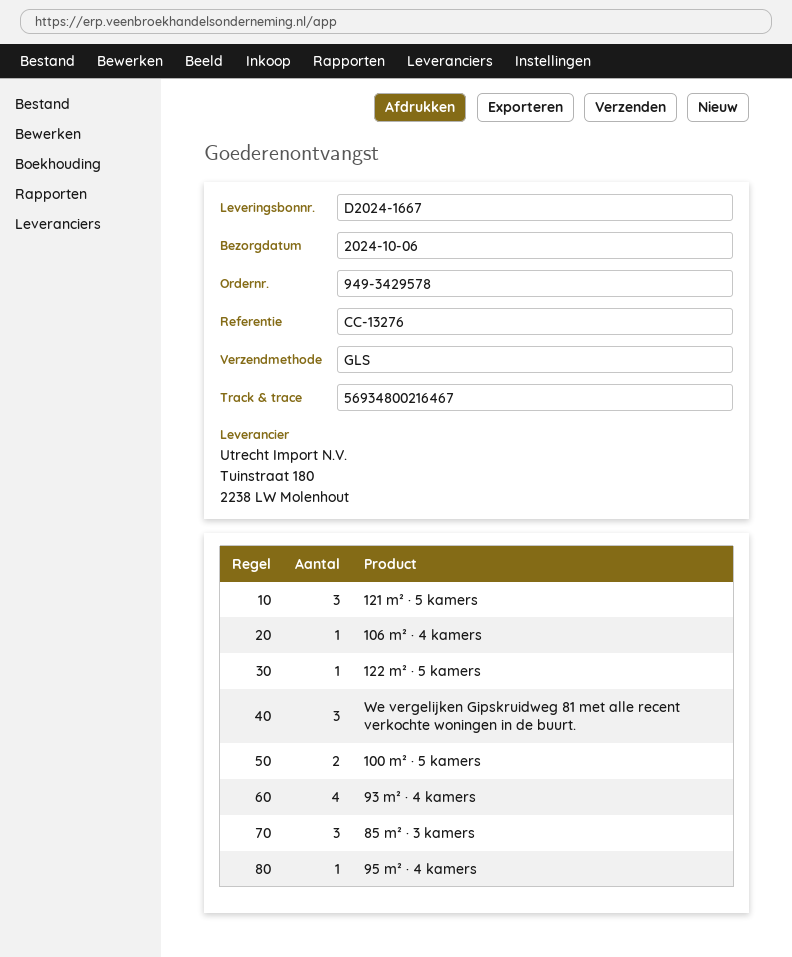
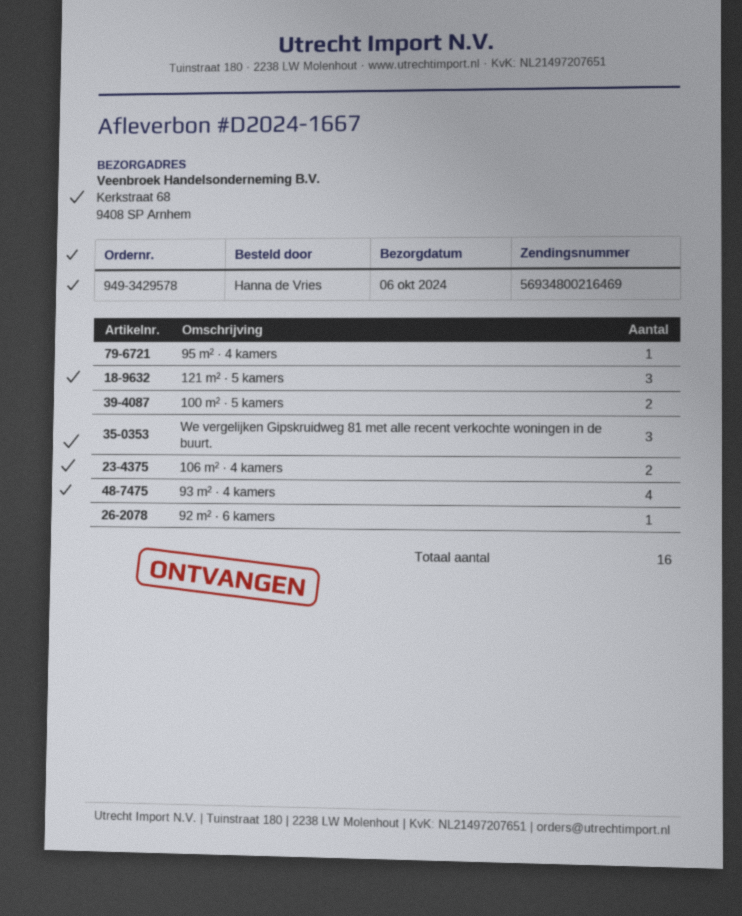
tracking number: 56934800216467 -> 56934800216469
106 m² · 4 kamers: 1 -> 2
122 m² · 5 kamers: 1 -> none
85 m² · 3 kamers: 3 -> none
92 m² · 6 kamers: none -> 1

